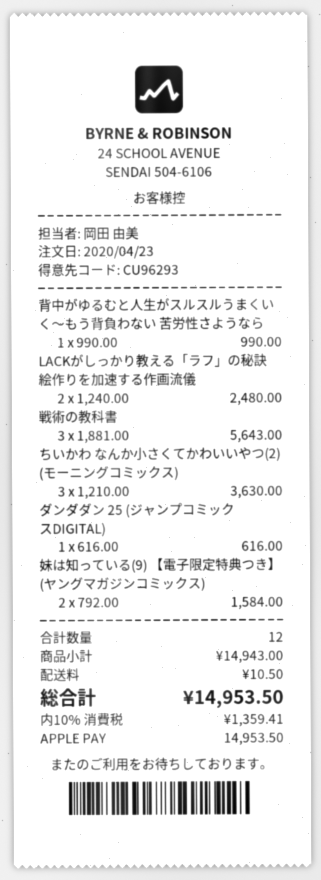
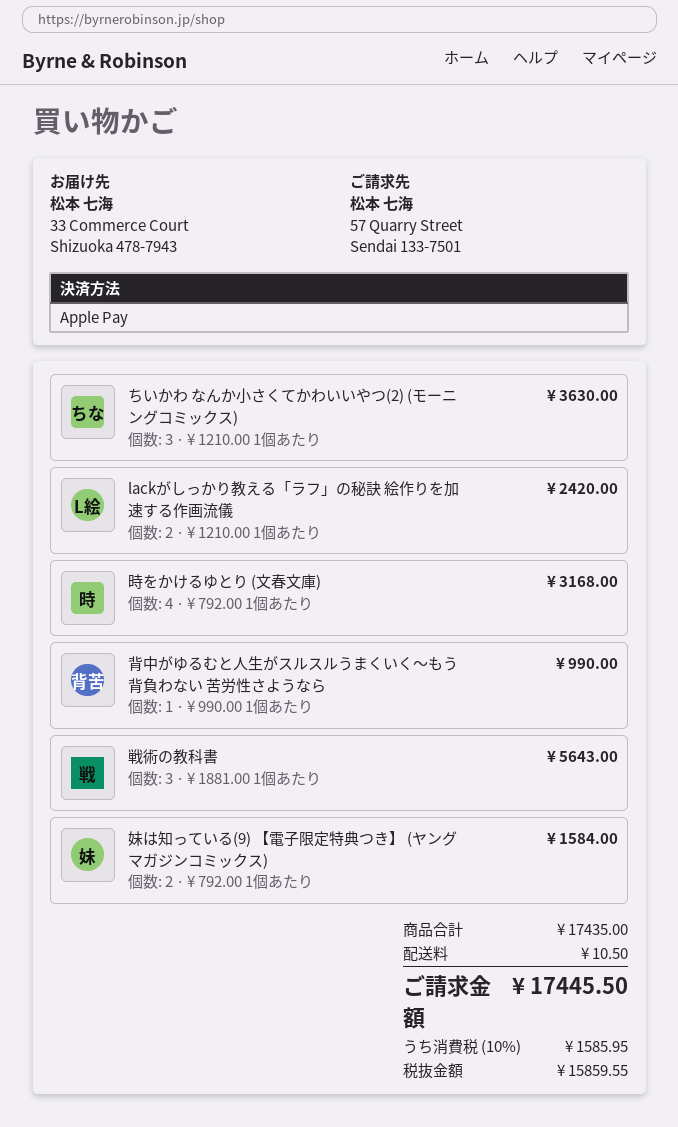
LACKがしっかり教える「ラフ」の秘訣 絵作りを加速する作画流儀: 2 x 1240.00 = 2480.00 -> 2 x 1210.00 = 2420.00
ダンダダン 25 (ジャンプコミックスDIGITAL): 1 x 616.00 = 616.00 -> none
時をかけるゆとり (文春文庫): none -> 4 x 792.00 = 3168.00
subtotal: 14943.00 -> 17435.00
tax: 10% = 1359.41 -> 10% = 1585.95
total: 14953.50 -> 17445.50

